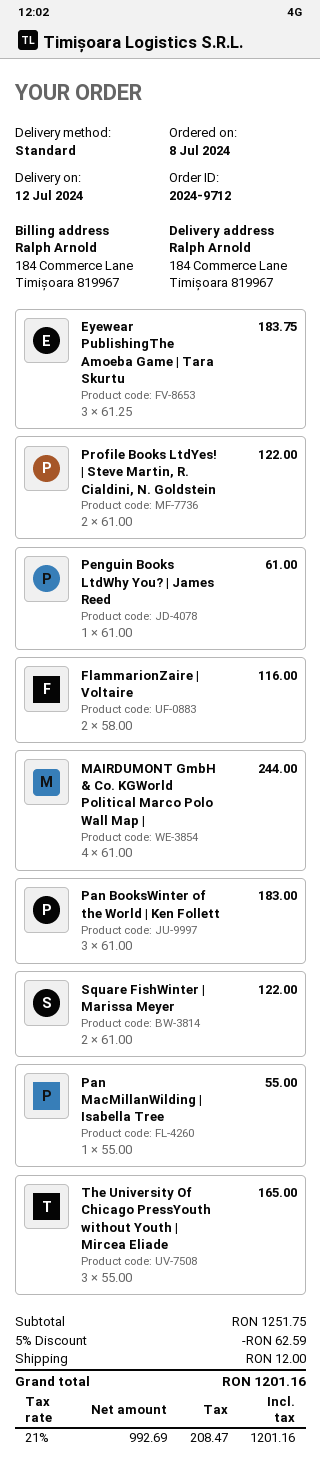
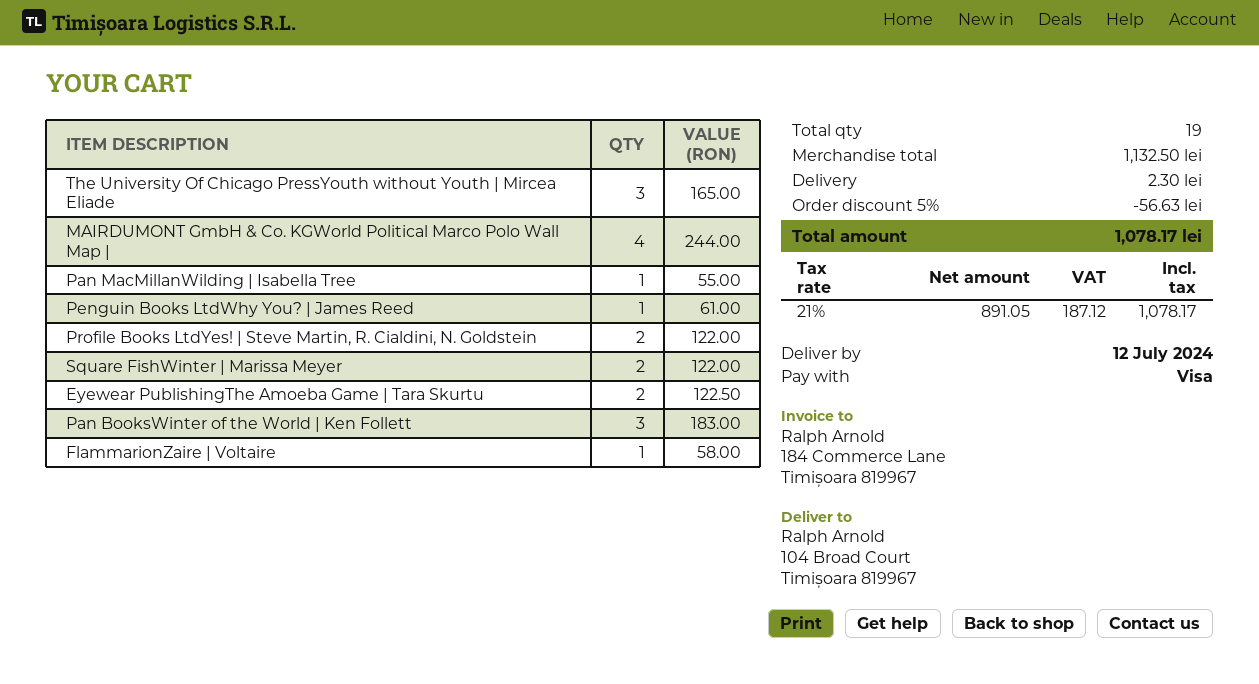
ship to: 184 Commerce Lane, Timișoara 819967 -> 104 Broad Court, Timișoara 819967
Eyewear PublishingThe Amoeba Game | Tara Skurtu: 3 for 183.75 -> 2 for 122.50
FlammarionZaire | Voltaire: 2 for 116.00 -> 1 for 58.00
subtotal: 1251.75 -> 1132.50
discount: 5% = 62.59 -> 5% = 56.63
shipping: 12.00 -> 2.30
net: 992.69 -> 891.05
tax: 21% = 208.47 -> 21% = 187.12
total: 1201.16 -> 1078.17

